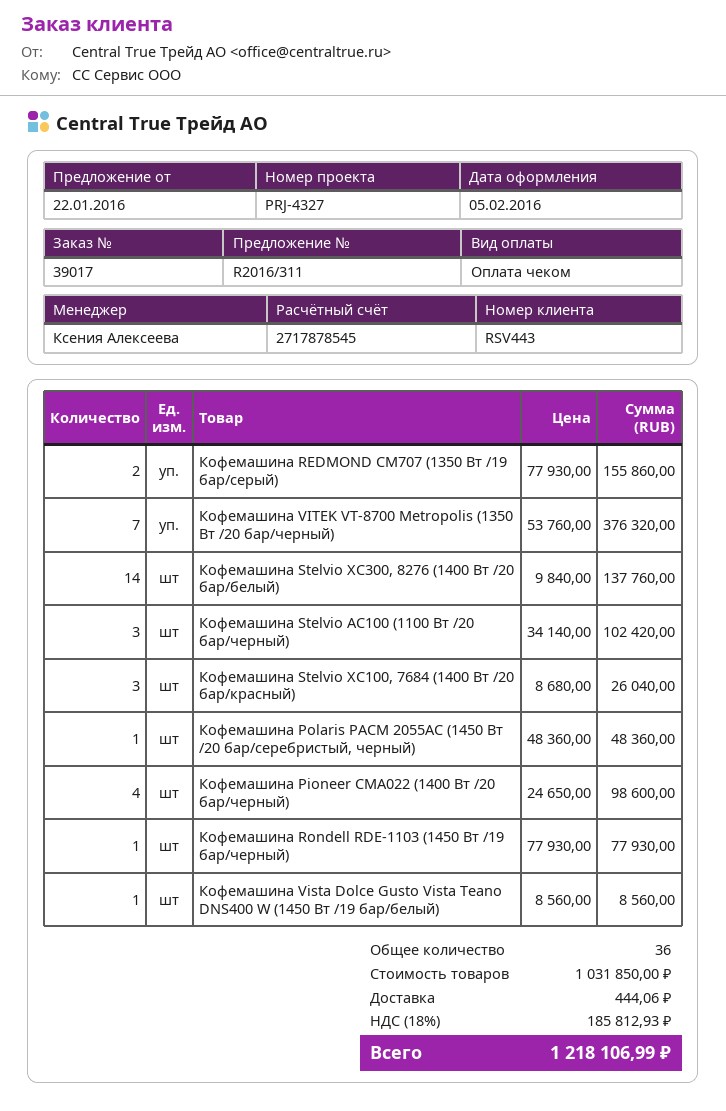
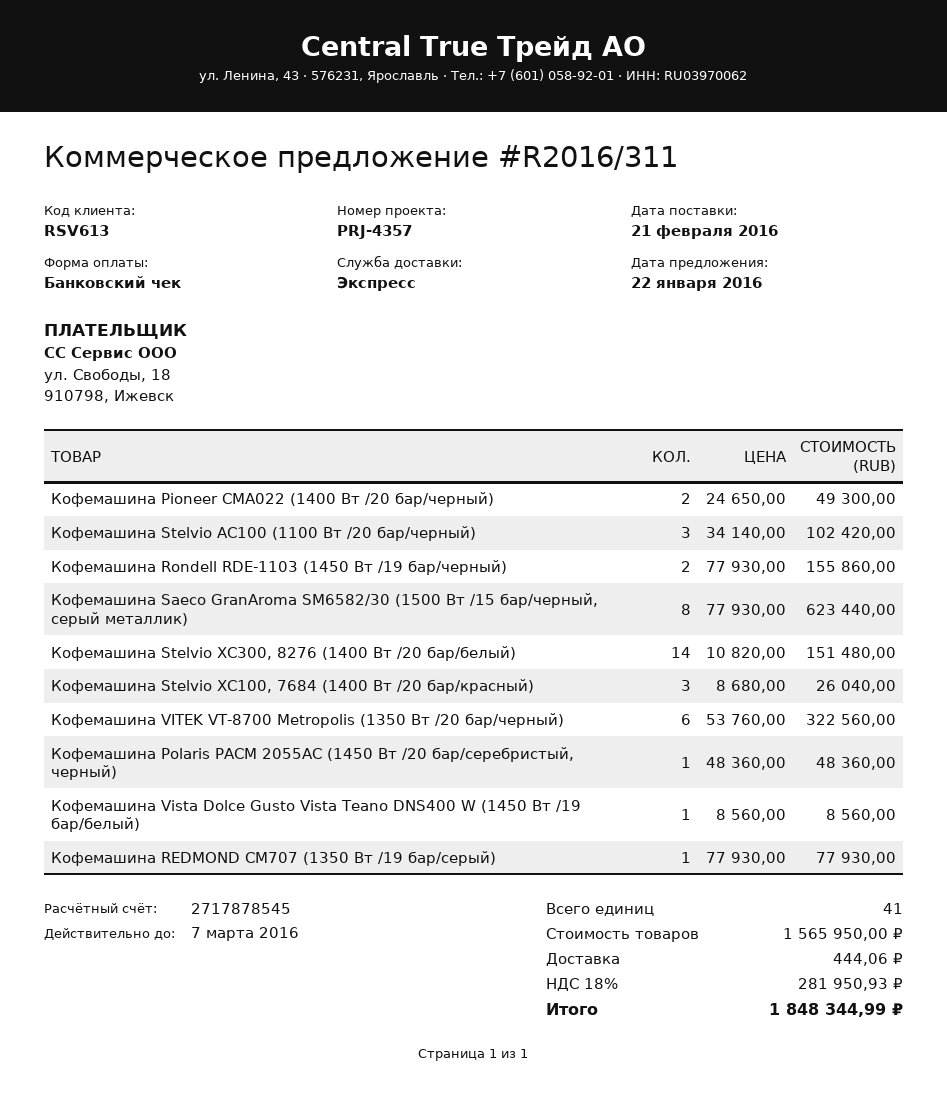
customer number: RSV443 -> RSV613
reference: PRJ-4327 -> PRJ-4357
Кофемашина REDMOND CM707 (1350 Вт /19 бар/серый): 2 x 77930.00 = 155860.00 -> 1 x 77930.00 = 77930.00
Кофемашина VITEK VT-8700 Metropolis (1350 Вт /20 бар/черный): 7 x 53760.00 = 376320.00 -> 6 x 53760.00 = 322560.00
Кофемашина Stelvio XC300, 8276 (1400 Вт /20 бар/белый): 14 x 9840.00 = 137760.00 -> 14 x 10820.00 = 151480.00
Кофемашина Pioneer CMA022 (1400 Вт /20 бар/черный): 4 x 24650.00 = 98600.00 -> 2 x 24650.00 = 49300.00
Кофемашина Rondell RDE-1103 (1450 Вт /19 бар/черный): 1 x 77930.00 = 77930.00 -> 2 x 77930.00 = 155860.00
Кофемашина Saeco GranAroma SM6582/30 (1500 Вт /15 бар/черный, серый металлик): none -> 8 x 77930.00 = 623440.00
total quantity: 36 -> 41
subtotal: 1031850.00 -> 1565950.00
tax: 18% = 185812.93 -> 18% = 281950.93
total: 1218106.99 -> 1848344.99

